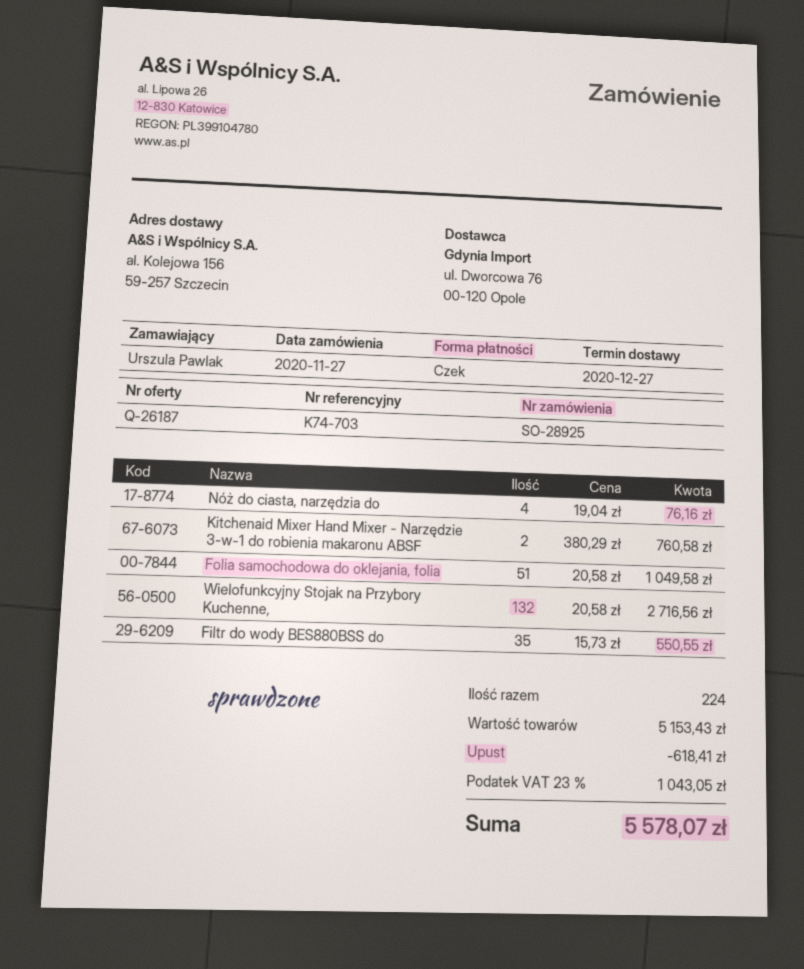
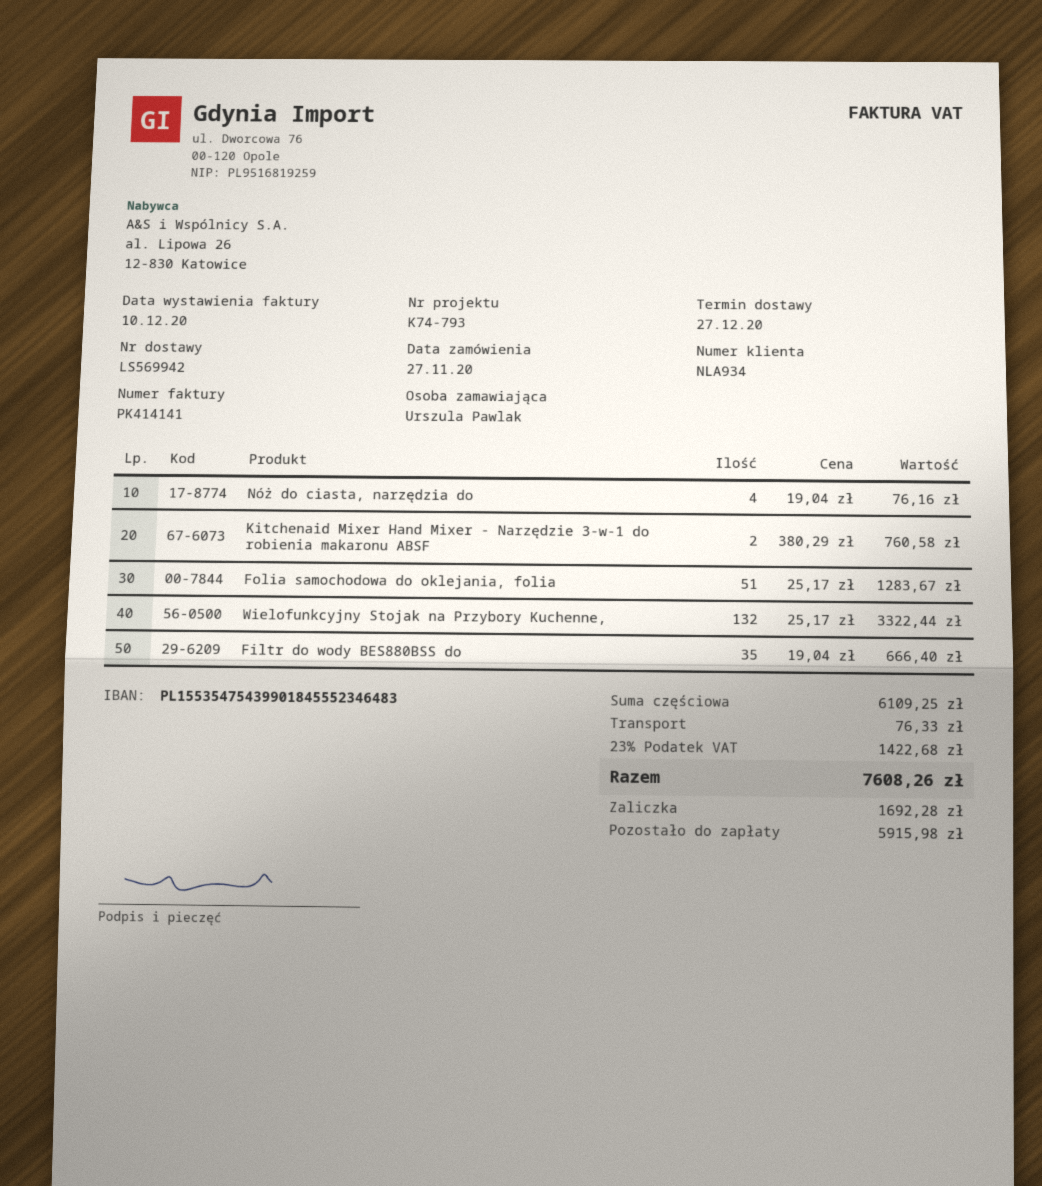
reference: K74-703 -> K74-793
Folia samochodowa do oklejania, folia: 51 x 20.58 = 1049.58 -> 51 x 25.17 = 1283.67
Wielofunkcyjny Stojak na Przybory Kuchenne,: 132 x 20.58 = 2716.56 -> 132 x 25.17 = 3322.44
Filtr do wody BES880BSS do: 35 x 15.73 = 550.55 -> 35 x 19.04 = 666.40
subtotal: 5153.43 -> 6109.25
discount: 618.41 -> none
shipping: none -> 76.33
tax: 23% = 1043.05 -> 23% = 1422.68
total: 5578.07 -> 7608.26

